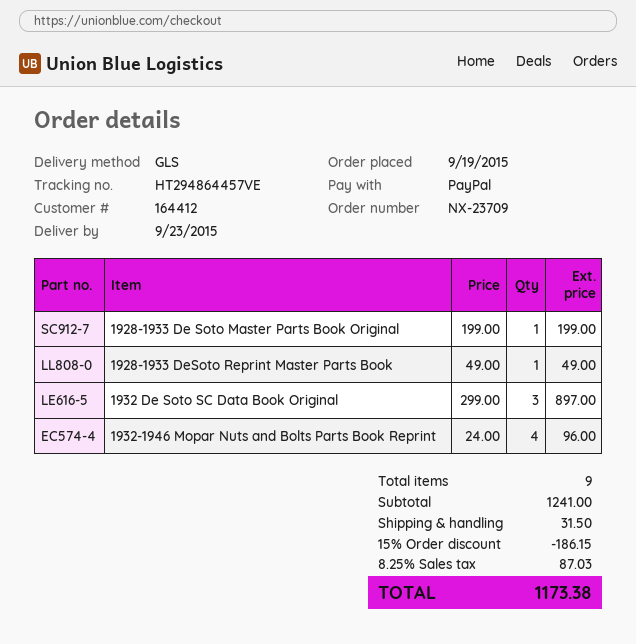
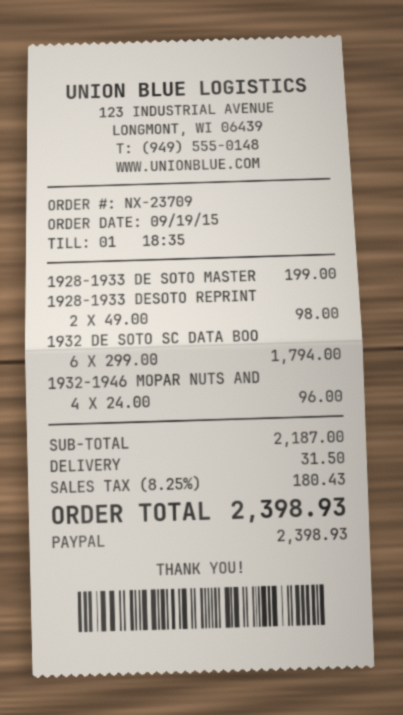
1928-1933 DeSoto Reprint Master Parts Book: 1 x 49.00 = 49.00 -> 2 x 49.00 = 98.00
1932 De Soto SC Data Book Original: 3 x 299.00 = 897.00 -> 6 x 299.00 = 1794.00
subtotal: 1241.00 -> 2187.00
discount: 15% = 186.15 -> none
tax: 8.25% = 87.03 -> 8.25% = 180.43
total: 1173.38 -> 2398.93

